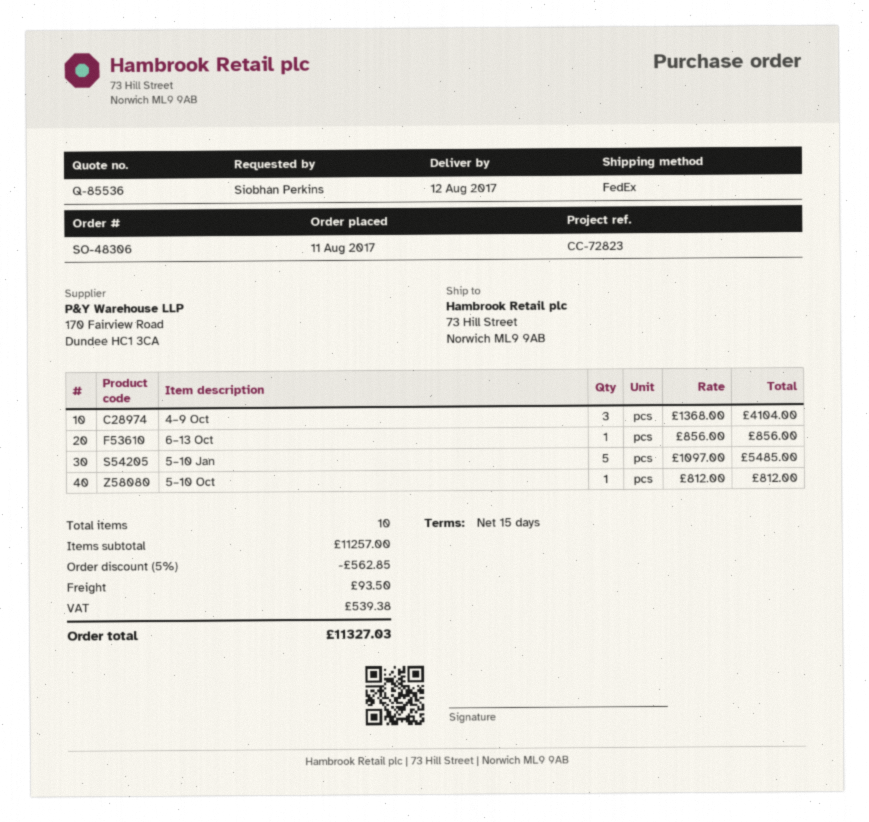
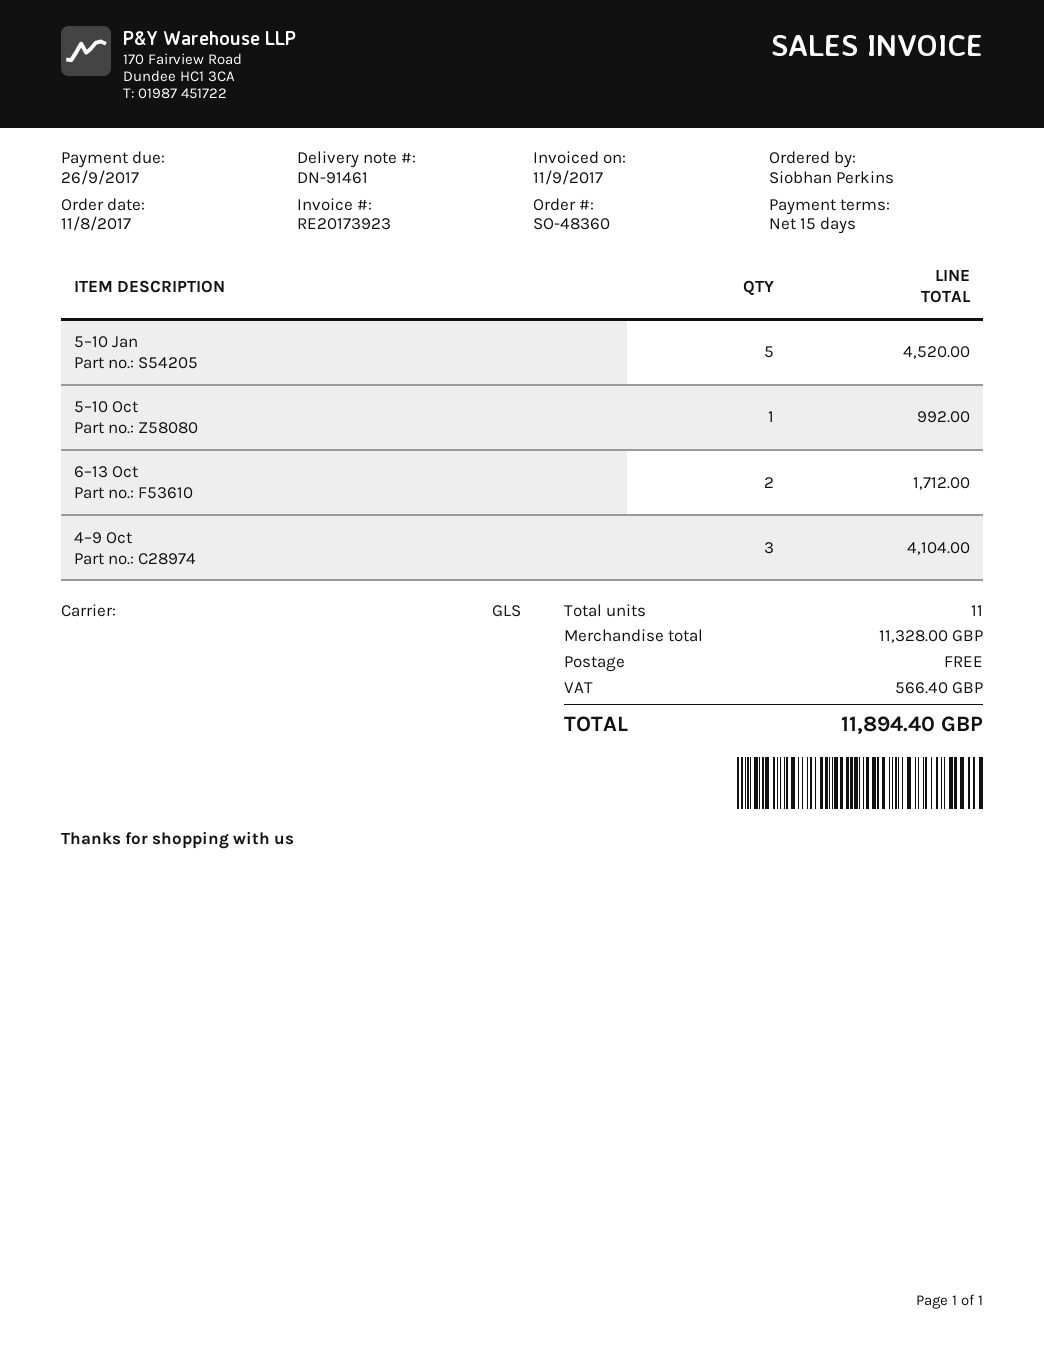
order number: SO-48306 -> SO-48360
shipping method: FedEx -> GLS
6–13 Oct: 1 for 856.00 -> 2 for 1712.00
5–10 Jan: 5 for 5485.00 -> 5 for 4520.00
5–10 Oct: 1 for 812.00 -> 1 for 992.00
total quantity: 10 -> 11
subtotal: 11257.00 -> 11328.00
discount: 5% = 562.85 -> none
shipping: 93.50 -> 0.00
tax: 539.38 -> 566.40
total: 11327.03 -> 11894.40

